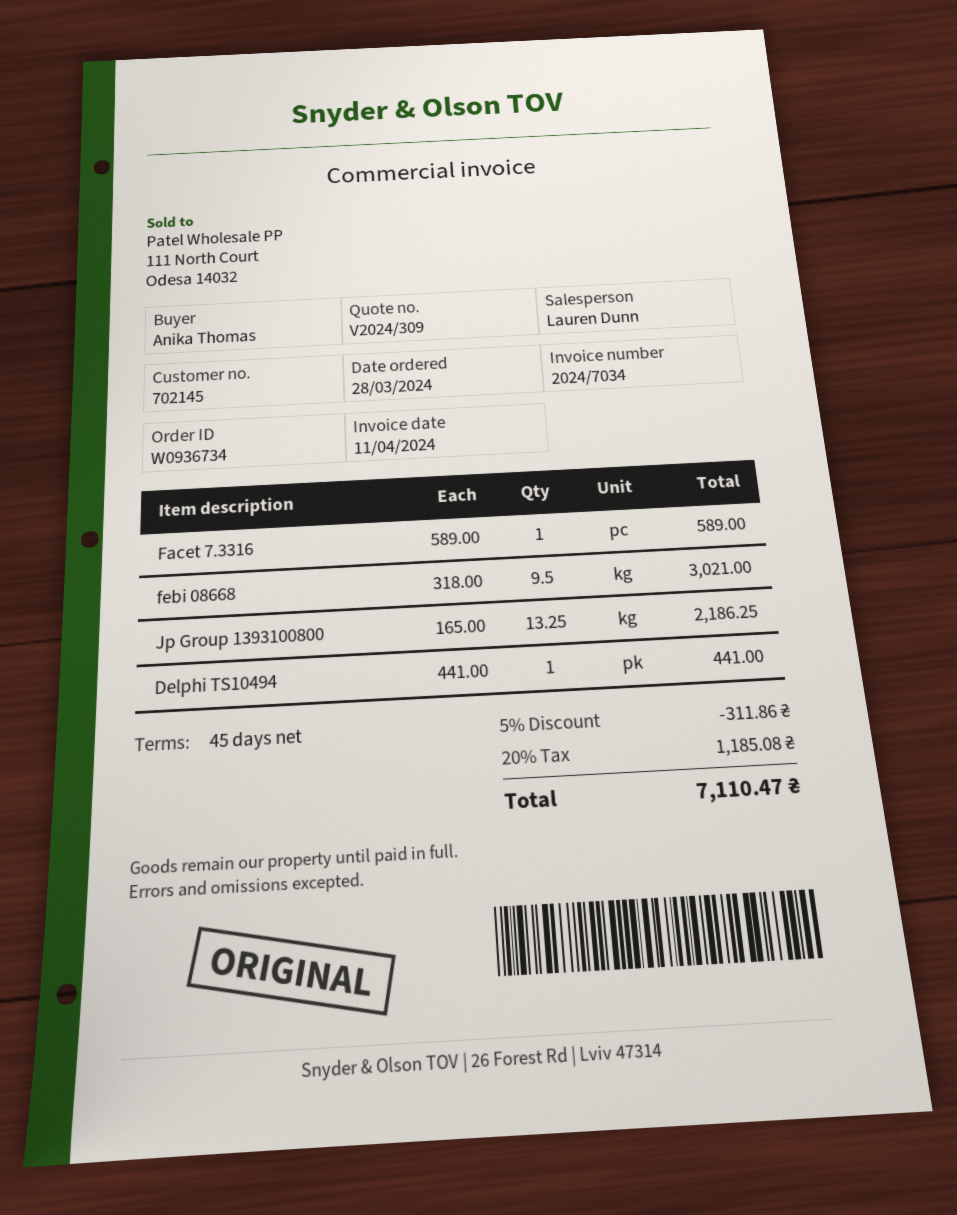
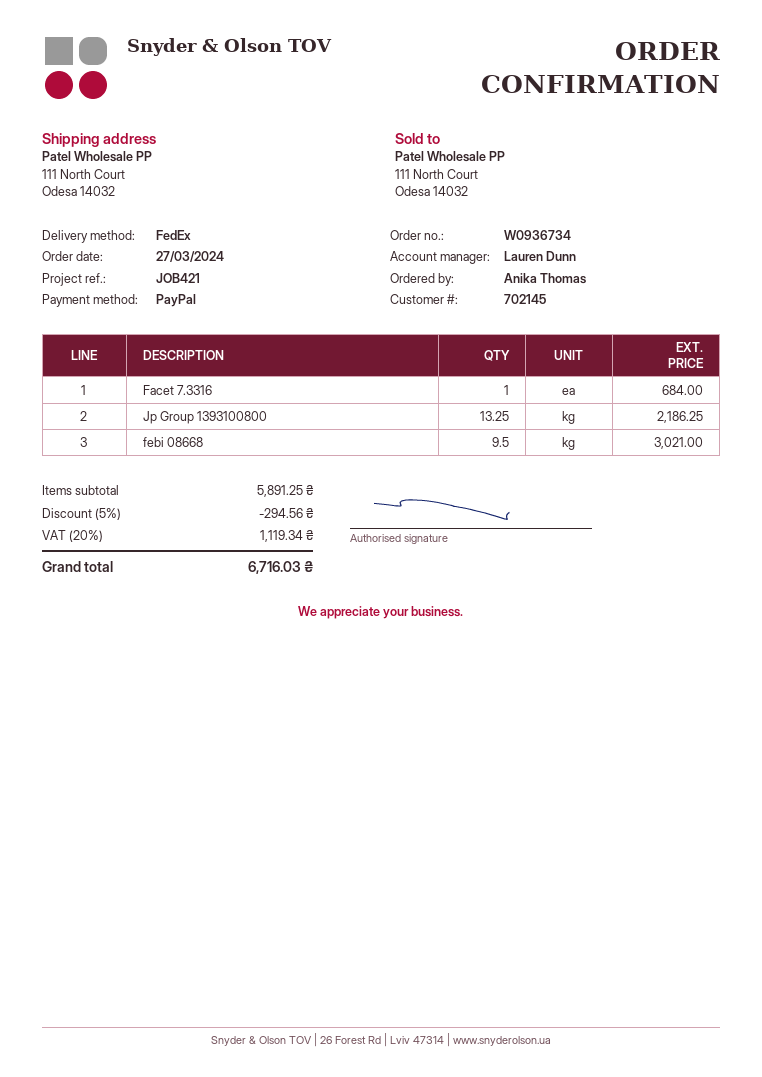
order date: 2024-03-28 -> 2024-03-27
Facet 7.3316: 1 for 589.00 -> 1 for 684.00
Delphi TS10494: 1 for 441.00 -> none
discount: 5% = 311.86 -> 5% = 294.56
tax: 20% = 1185.08 -> 20% = 1119.34
total: 7110.47 -> 6716.03

